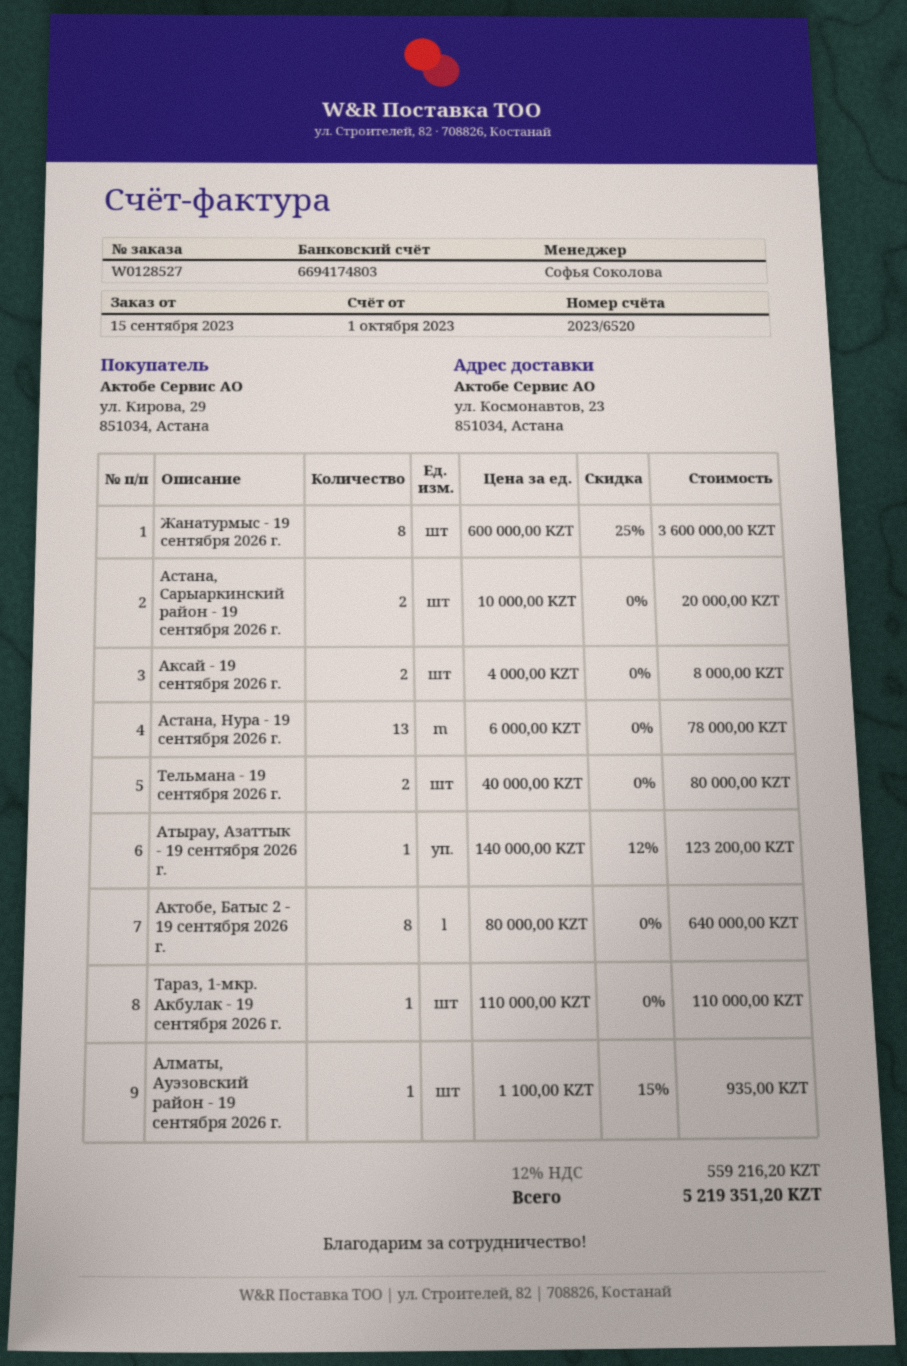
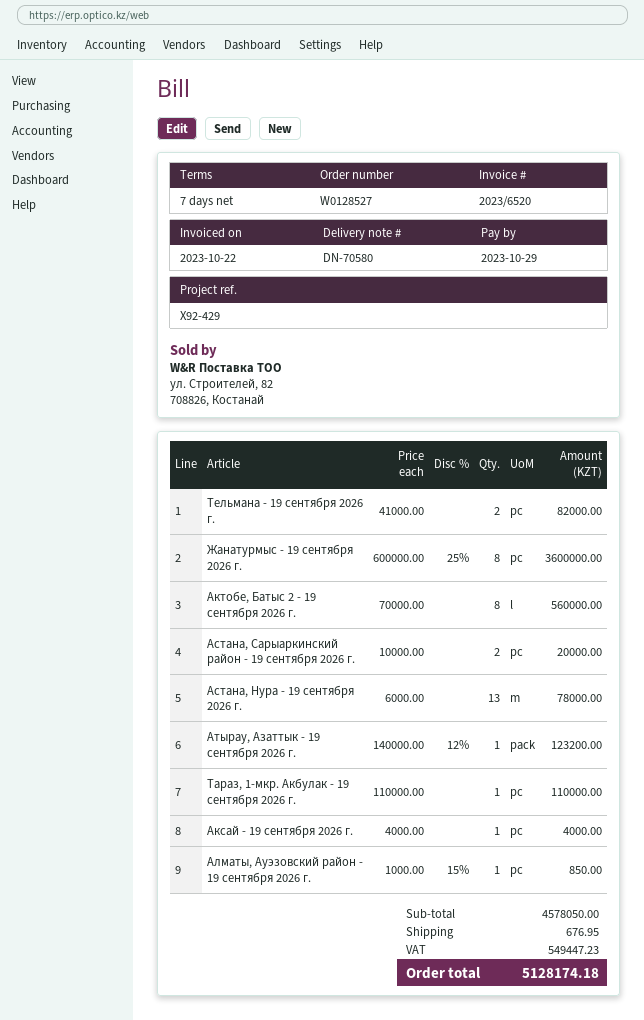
invoice date: 2023-10-01 -> 2023-10-22
Аксай - 19 сентября 2026 г.: 2 x 4000.00 = 8000.00 -> 1 x 4000.00 = 4000.00
Тельмана - 19 сентября 2026 г.: 2 x 40000.00 = 80000.00 -> 2 x 41000.00 = 82000.00
Актобе, Батыс 2 - 19 сентября 2026 г.: 8 x 80000.00 = 640000.00 -> 8 x 70000.00 = 560000.00
Алматы, Ауэзовский район - 19 сентября 2026 г.: 1 x 1100.00 - 15% = 935.00 -> 1 x 1000.00 - 15% = 850.00
shipping: none -> 676.95
tax: 559216.20 -> 549447.23
total: 5219351.20 -> 5128174.18

